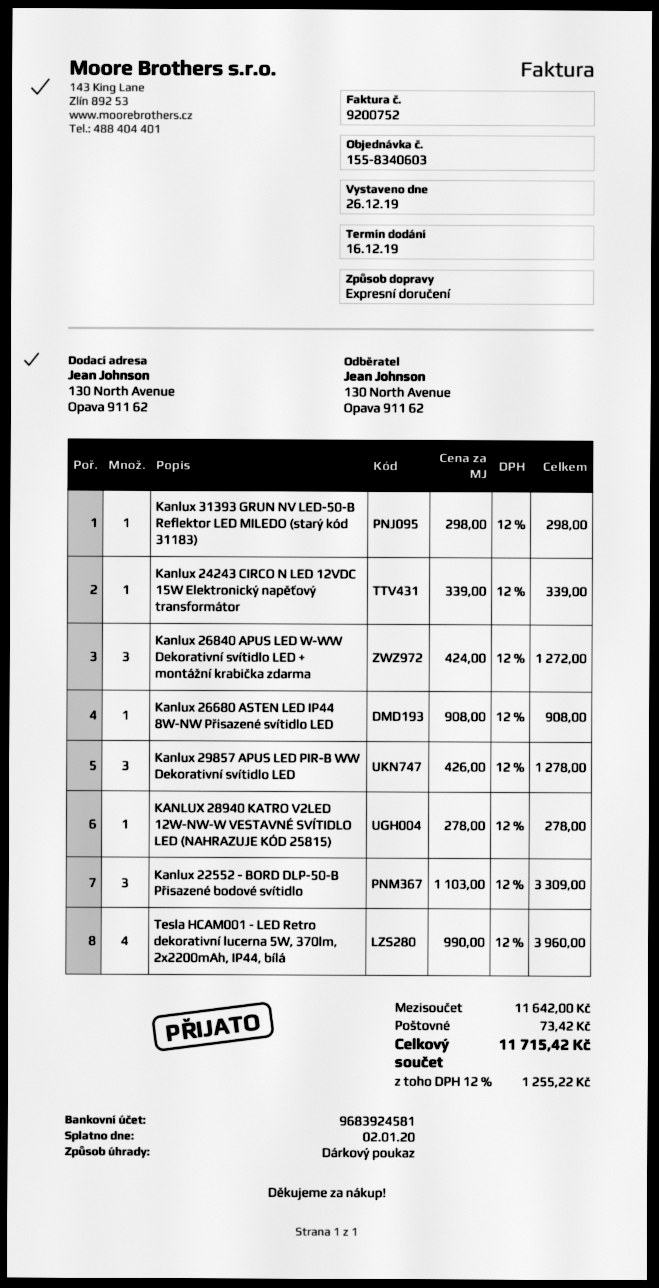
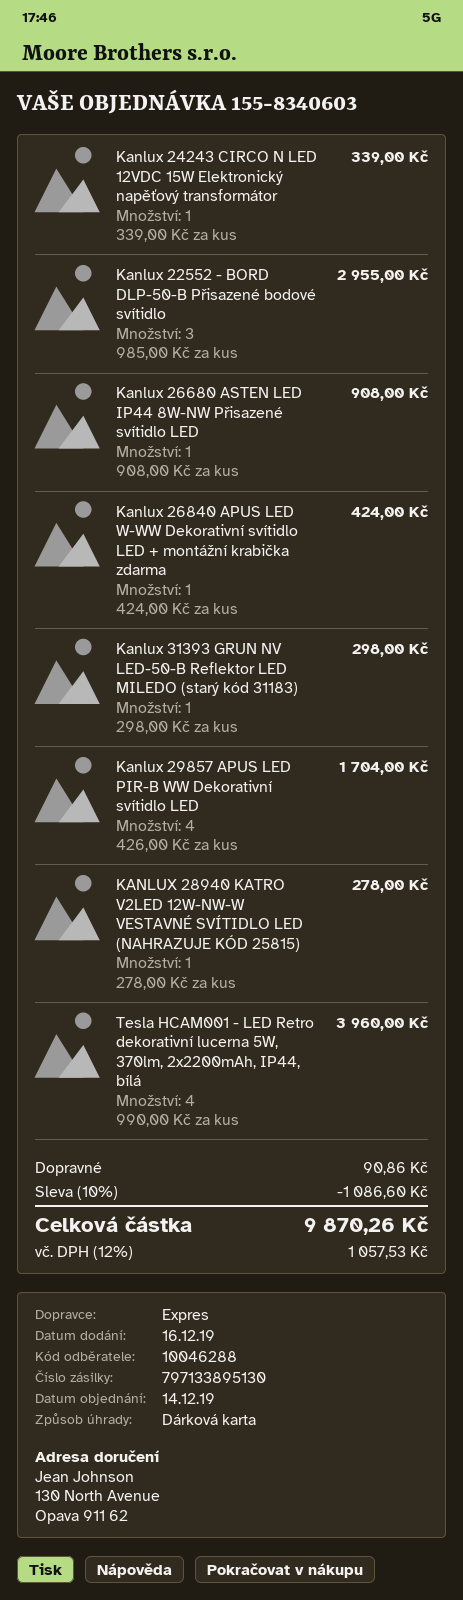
Kanlux 26840 APUS LED W-WW Dekorativní svítidlo LED + montážní krabička zdarma: 3 x 424.00 = 1272.00 -> 1 x 424.00 = 424.00
Kanlux 29857 APUS LED PIR-B WW Dekorativní svítidlo LED: 3 x 426.00 = 1278.00 -> 4 x 426.00 = 1704.00
Kanlux 22552 - BORD DLP-50-B Přisazené bodové svítidlo: 3 x 1103.00 = 3309.00 -> 3 x 985.00 = 2955.00
discount: none -> 10% = 1086.60
shipping: 73.42 -> 90.86
tax: 12% = 1255.22 -> 12% = 1057.53
total: 11715.42 -> 9870.26

